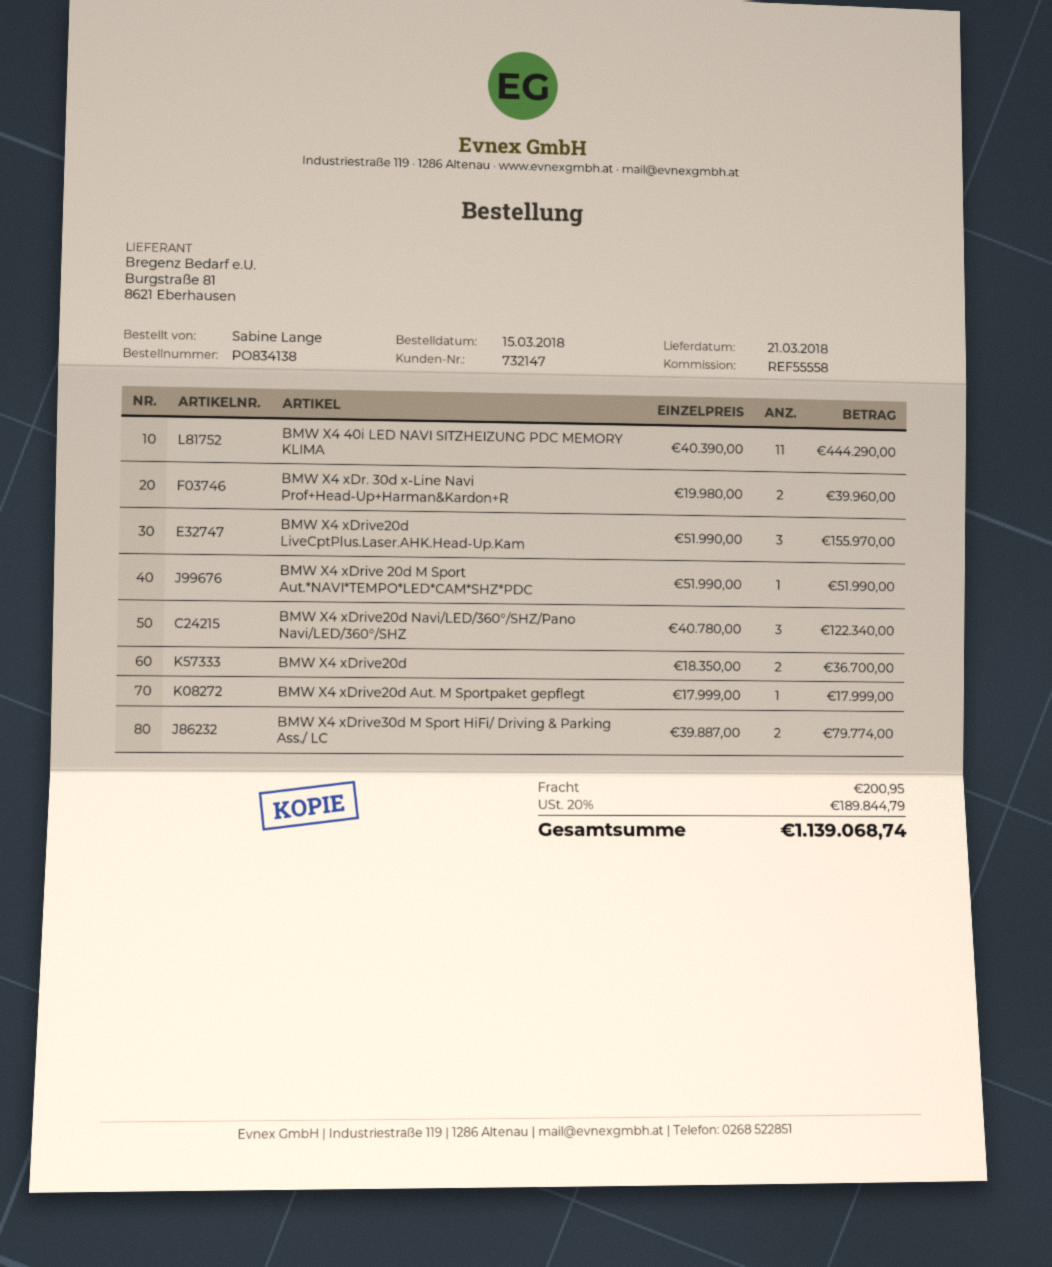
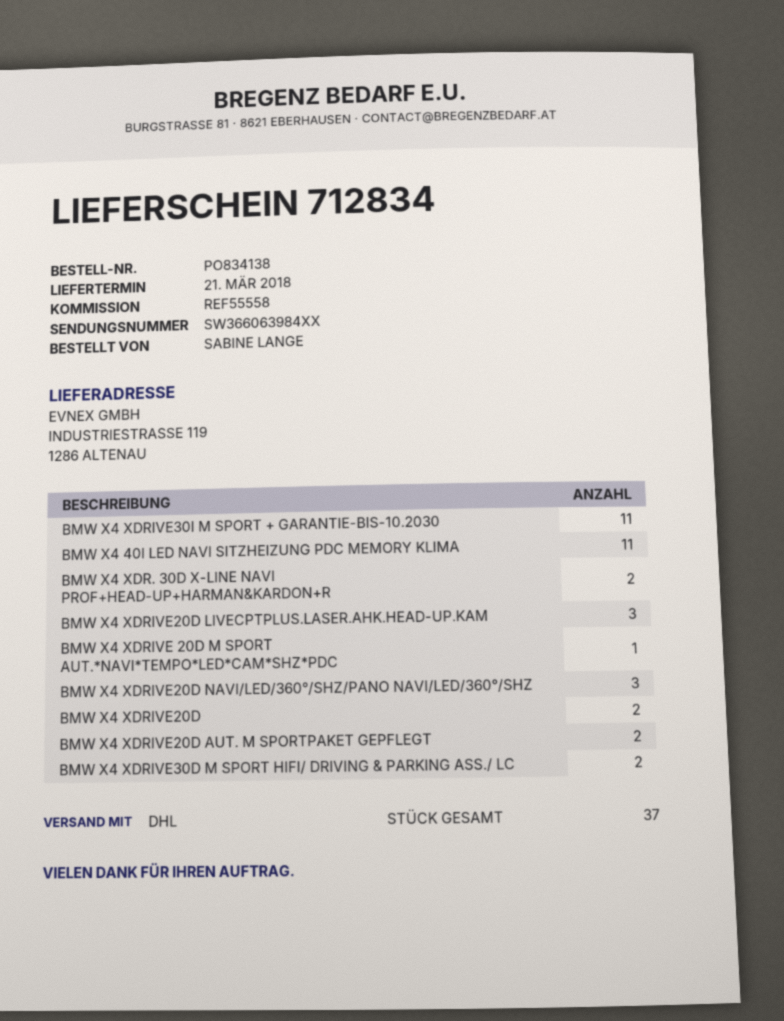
BMW X4 xDrive20d Aut. M Sportpaket gepflegt: 1 -> 2
BMW X4 XDRIVE30I M SPORT + GARANTIE-BIS-10.2030: none -> 11

